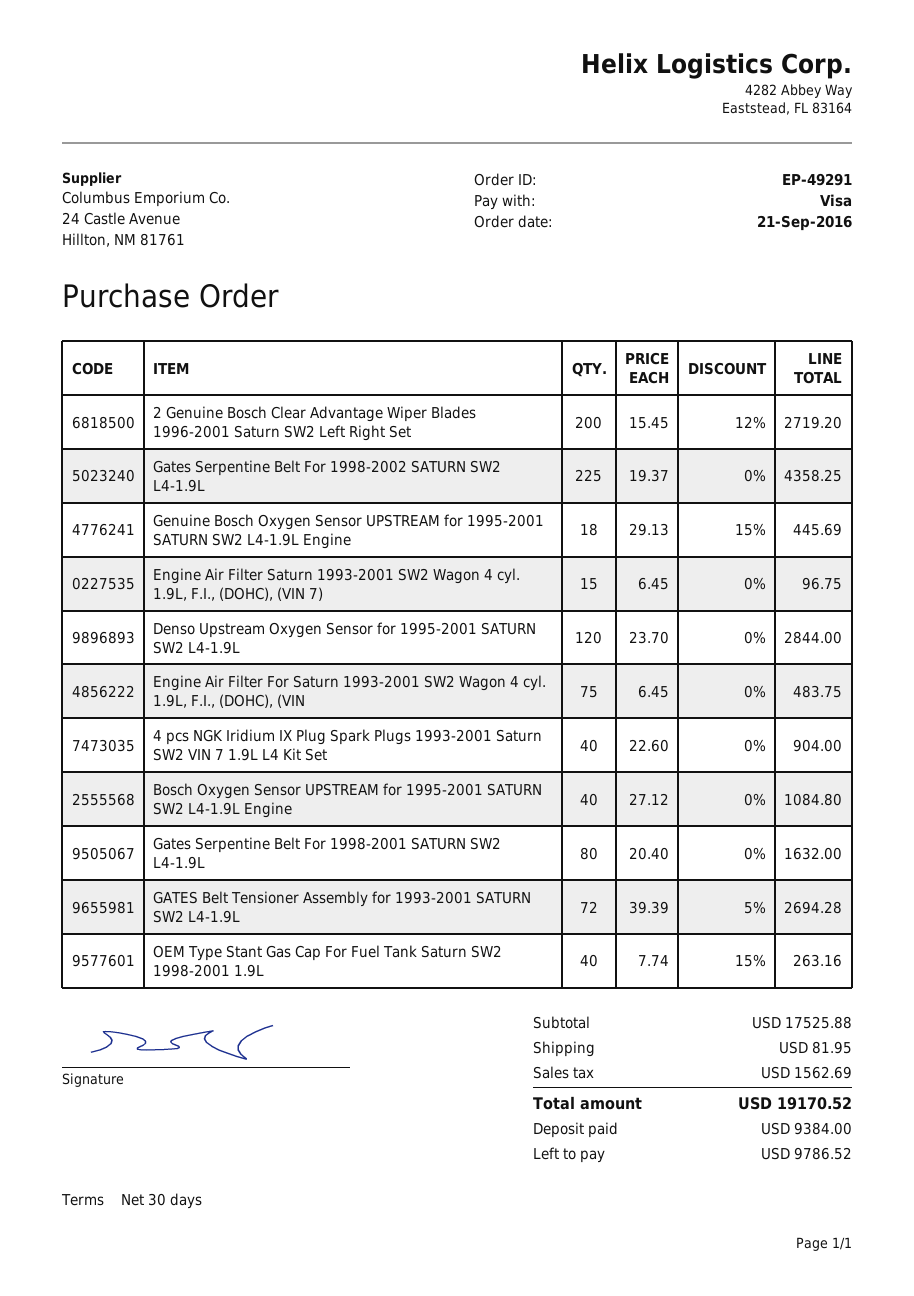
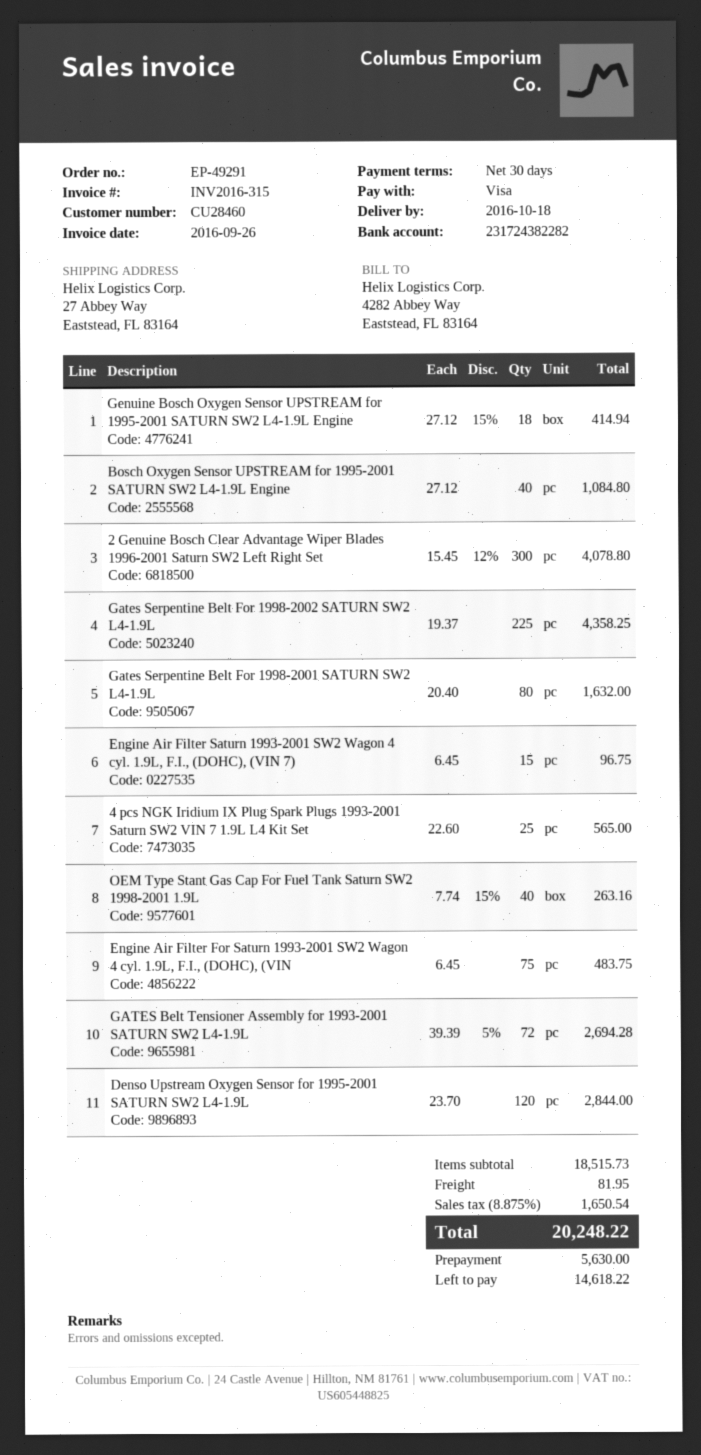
2 Genuine Bosch Clear Advantage Wiper Blades 1996-2001 Saturn SW2 Left Right Set: 200 x 15.45 - 12% = 2719.20 -> 300 x 15.45 - 12% = 4078.80
Genuine Bosch Oxygen Sensor UPSTREAM for 1995-2001 SATURN SW2 L4-1.9L Engine: 18 x 29.13 - 15% = 445.69 -> 18 x 27.12 - 15% = 414.94
4 pcs NGK Iridium IX Plug Spark Plugs 1993-2001 Saturn SW2 VIN 7 1.9L L4 Kit Set: 40 x 22.60 = 904.00 -> 25 x 22.60 = 565.00
subtotal: 17525.88 -> 18515.73
tax: 1562.69 -> 1650.54
total: 19170.52 -> 20248.22
deposit: 9384.00 -> 5630.00
balance: 9786.52 -> 14618.22

